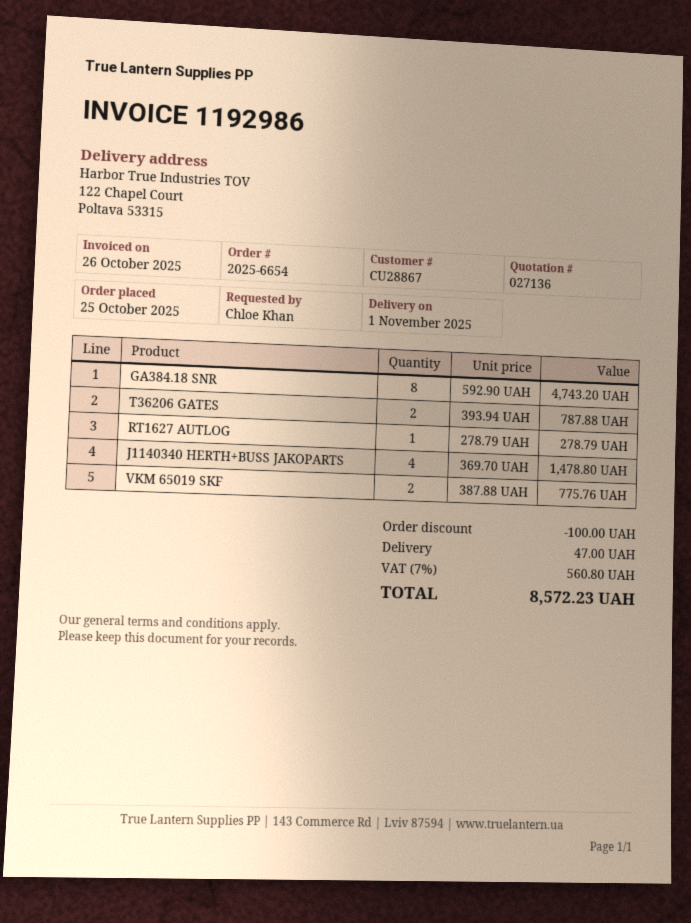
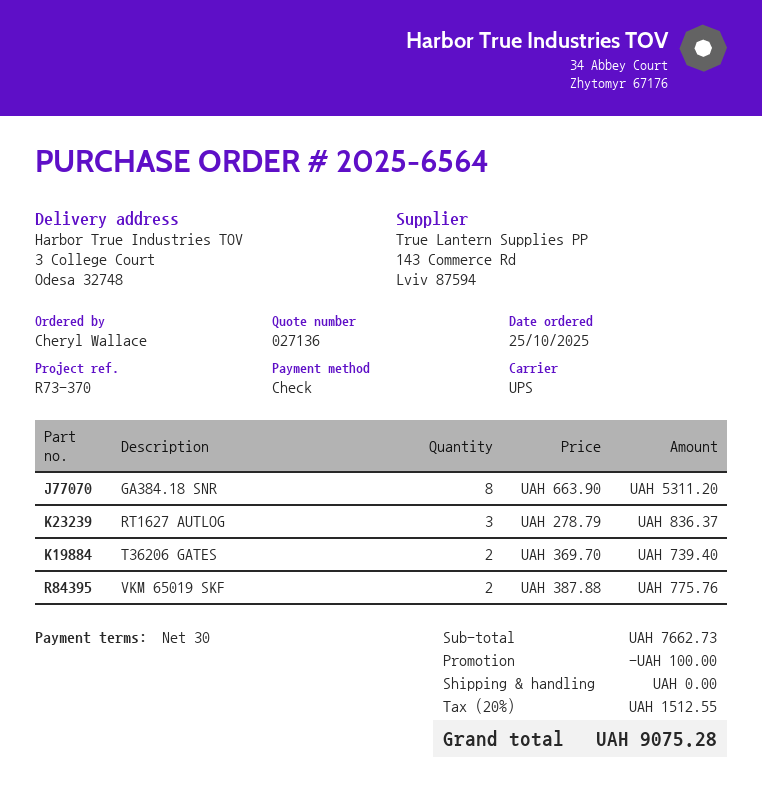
order number: 2025-6654 -> 2025-6564
ordered by: Chloe Khan -> Cheryl Wallace
ship to: 122 Chapel Court, Poltava 53315 -> 3 College Court, Odesa 32748
GA384.18 SNR: 8 x 592.90 = 4743.20 -> 8 x 663.90 = 5311.20
T36206 GATES: 2 x 393.94 = 787.88 -> 2 x 369.70 = 739.40
RT1627 AUTLOG: 1 x 278.79 = 278.79 -> 3 x 278.79 = 836.37
J1140340 HERTH+BUSS JAKOPARTS: 4 x 369.70 = 1478.80 -> none
shipping: 47.00 -> 0.00
tax: 7% = 560.80 -> 20% = 1512.55
total: 8572.23 -> 9075.28

